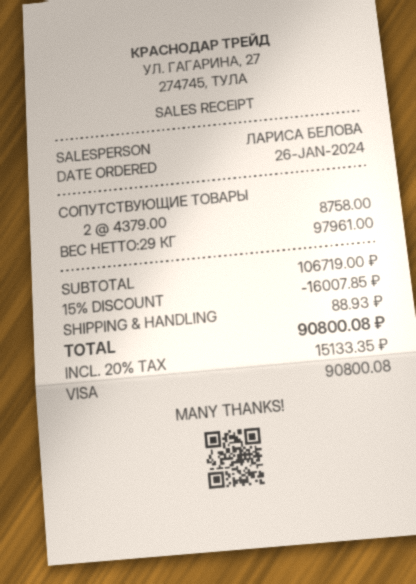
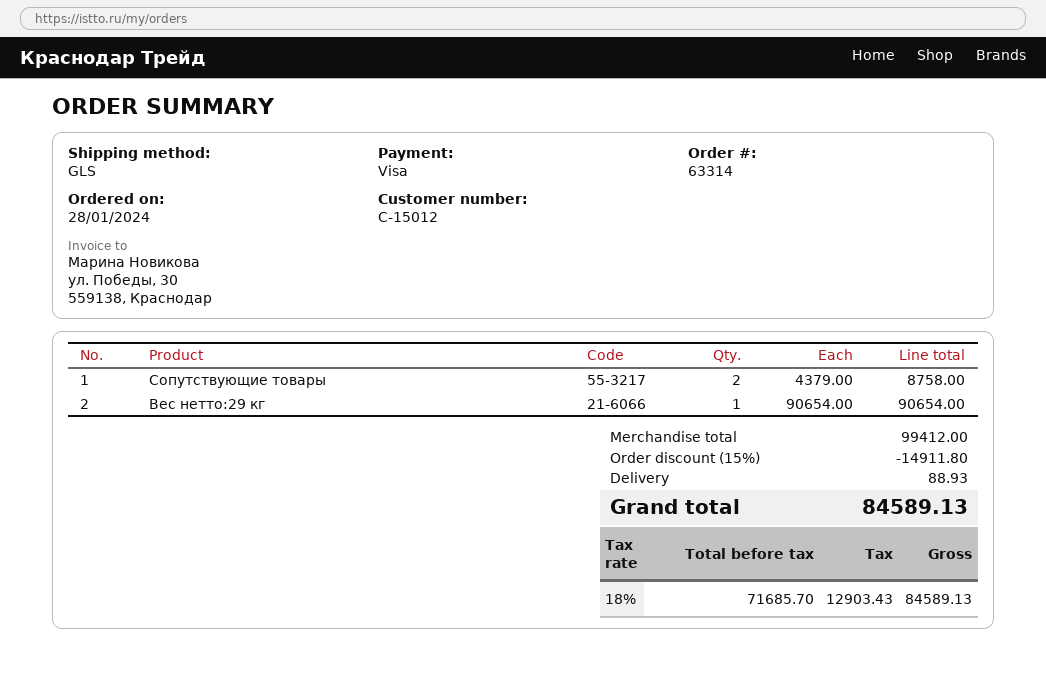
order date: 2024-01-26 -> 2024-01-28
ВЕС НЕТТО:29 КГ: 1 x 97961.00 = 97961.00 -> 1 x 90654.00 = 90654.00
subtotal: 106719.00 -> 99412.00
discount: 15% = 16007.85 -> 15% = 14911.80
tax: 20% = 15133.35 -> 18% = 12903.43
total: 90800.08 -> 84589.13

